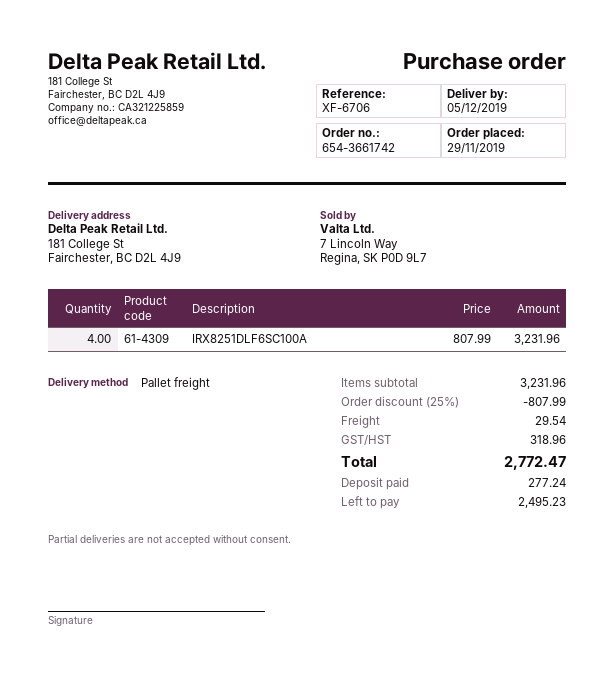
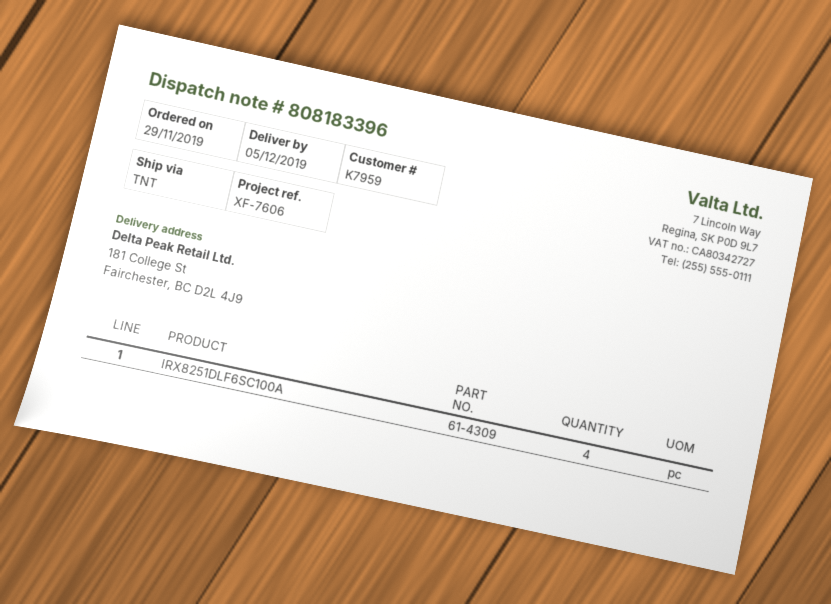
reference: XF-6706 -> XF-7606
shipping method: pallet freight -> TNT

